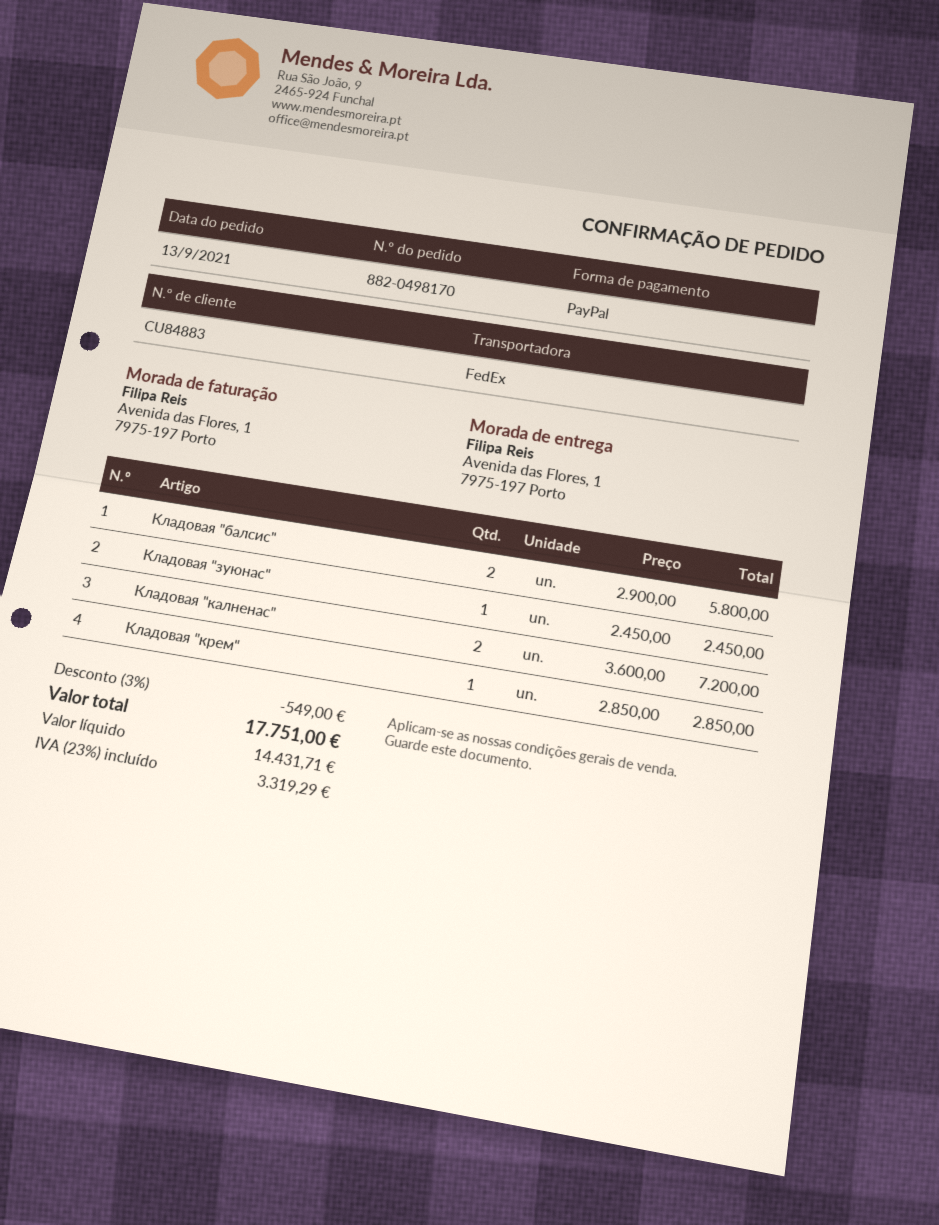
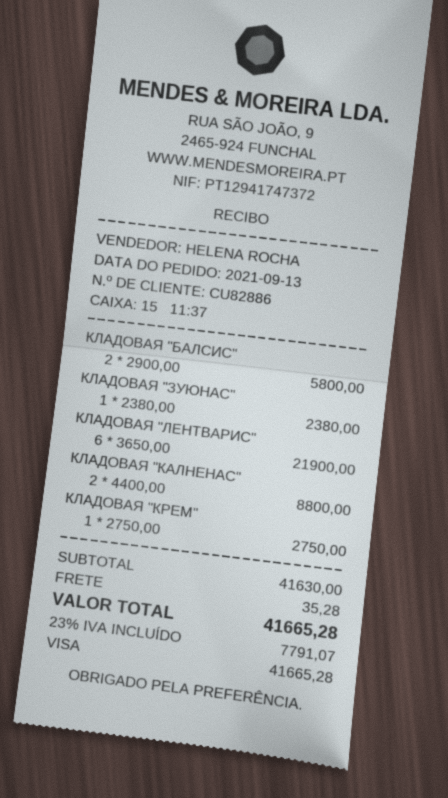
customer number: CU84883 -> CU82886
payment method: PayPal -> Visa
Кладовая "зуюнас": 1 x 2450.00 = 2450.00 -> 1 x 2380.00 = 2380.00
Кладовая "калненас": 2 x 3600.00 = 7200.00 -> 2 x 4400.00 = 8800.00
Кладовая "крем": 1 x 2850.00 = 2850.00 -> 1 x 2750.00 = 2750.00
КЛАДОВАЯ "ЛЕНТВАРИС": none -> 6 x 3650.00 = 21900.00
discount: 3% = 549.00 -> none
shipping: none -> 35.28
tax: 23% = 3319.29 -> 23% = 7791.07
total: 17751.00 -> 41665.28

